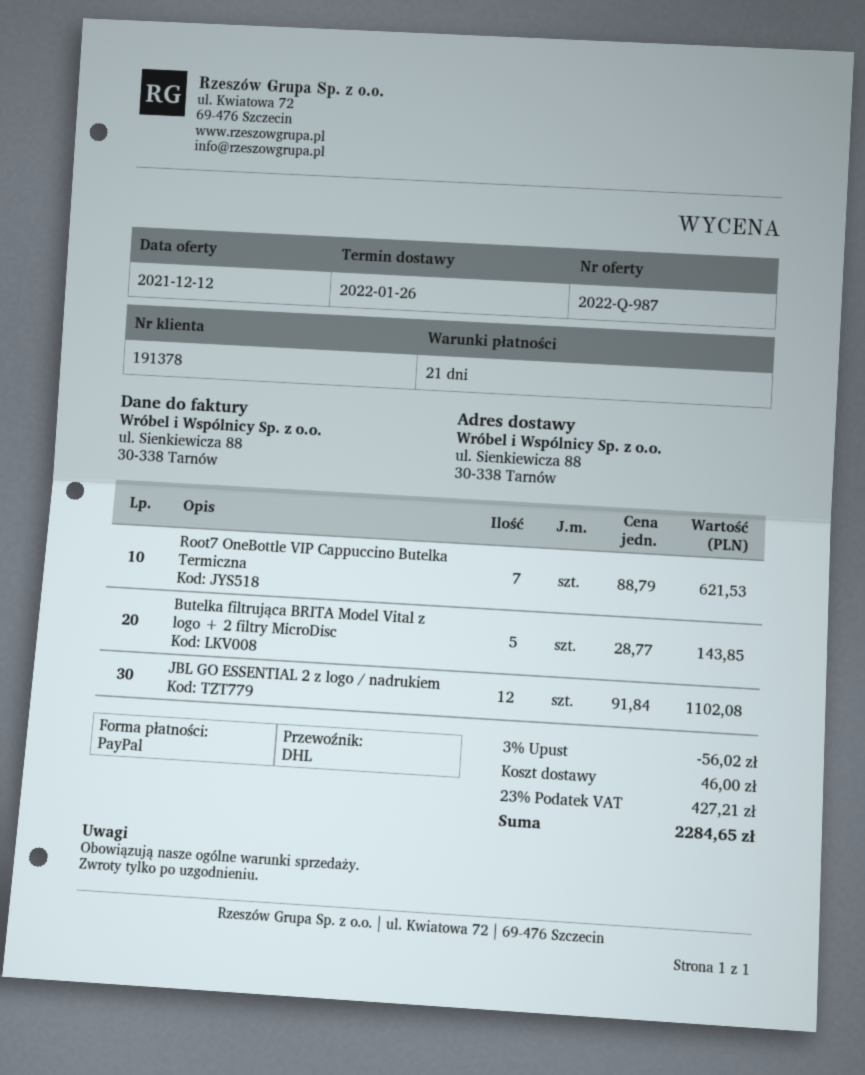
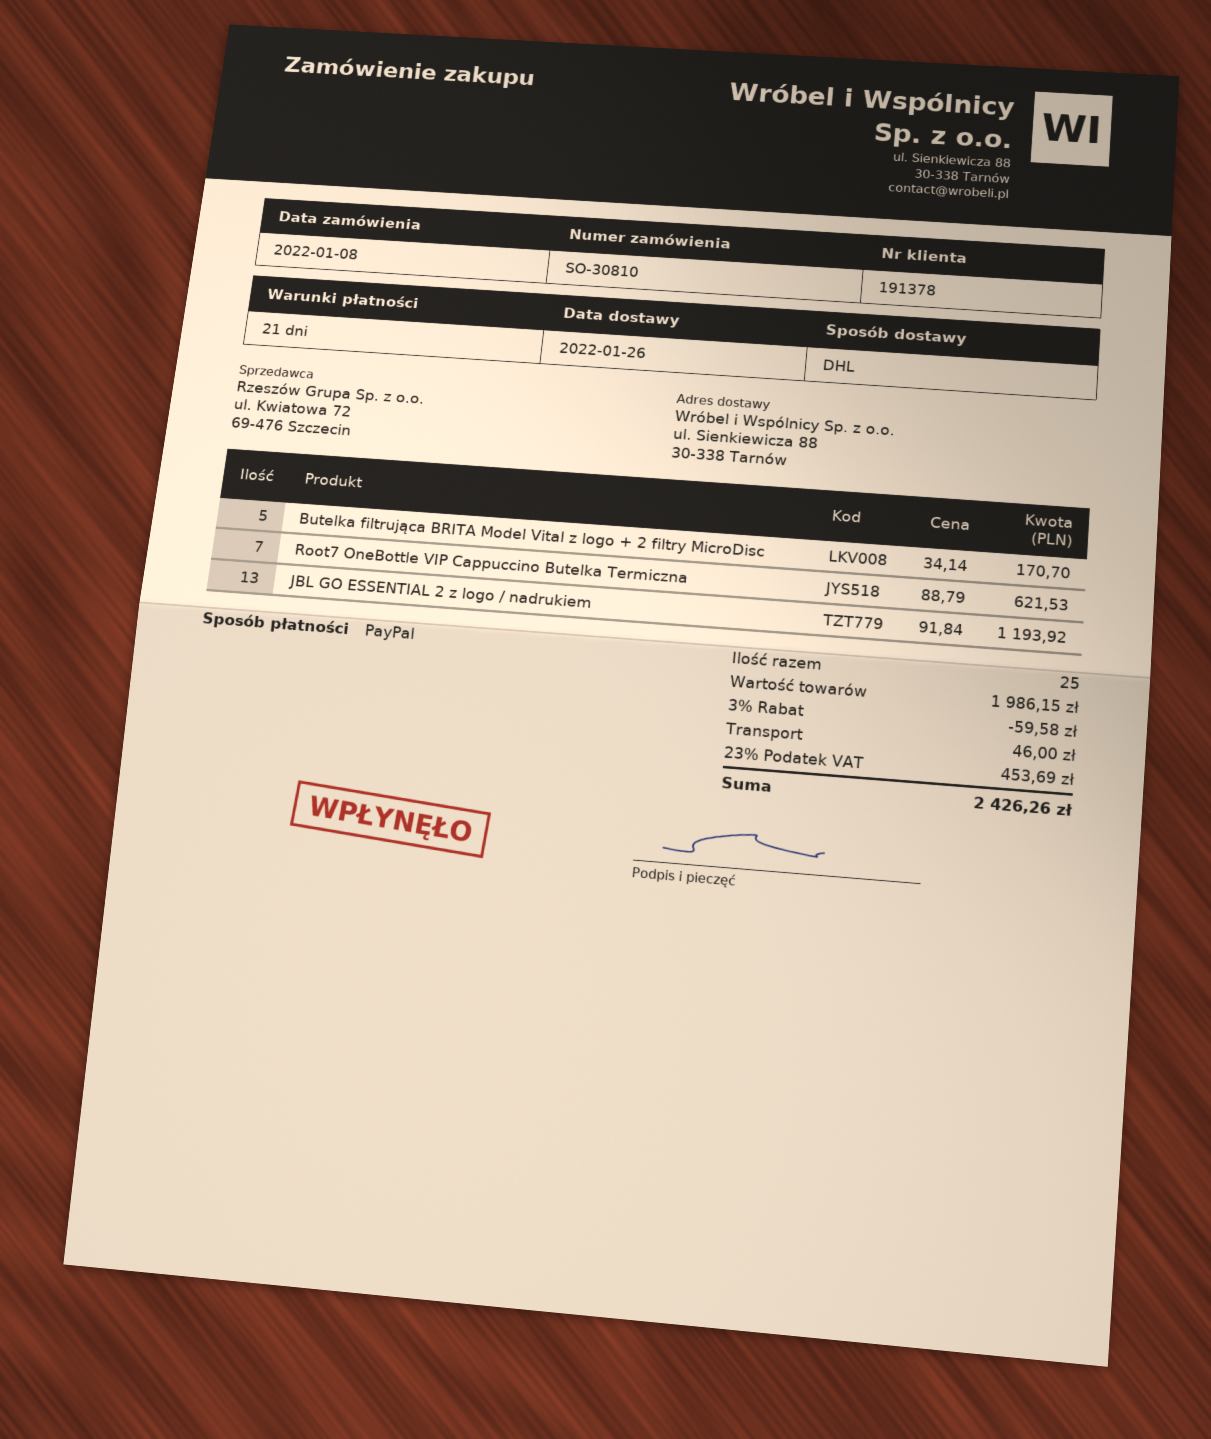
Butelka filtrująca BRITA Model Vital z logo + 2 filtry MicroDisc: 5 x 28.77 = 143.85 -> 5 x 34.14 = 170.70
JBL GO ESSENTIAL 2 z logo / nadrukiem: 12 x 91.84 = 1102.08 -> 13 x 91.84 = 1193.92
discount: 3% = 56.02 -> 3% = 59.58
tax: 23% = 427.21 -> 23% = 453.69
total: 2284.65 -> 2426.26

